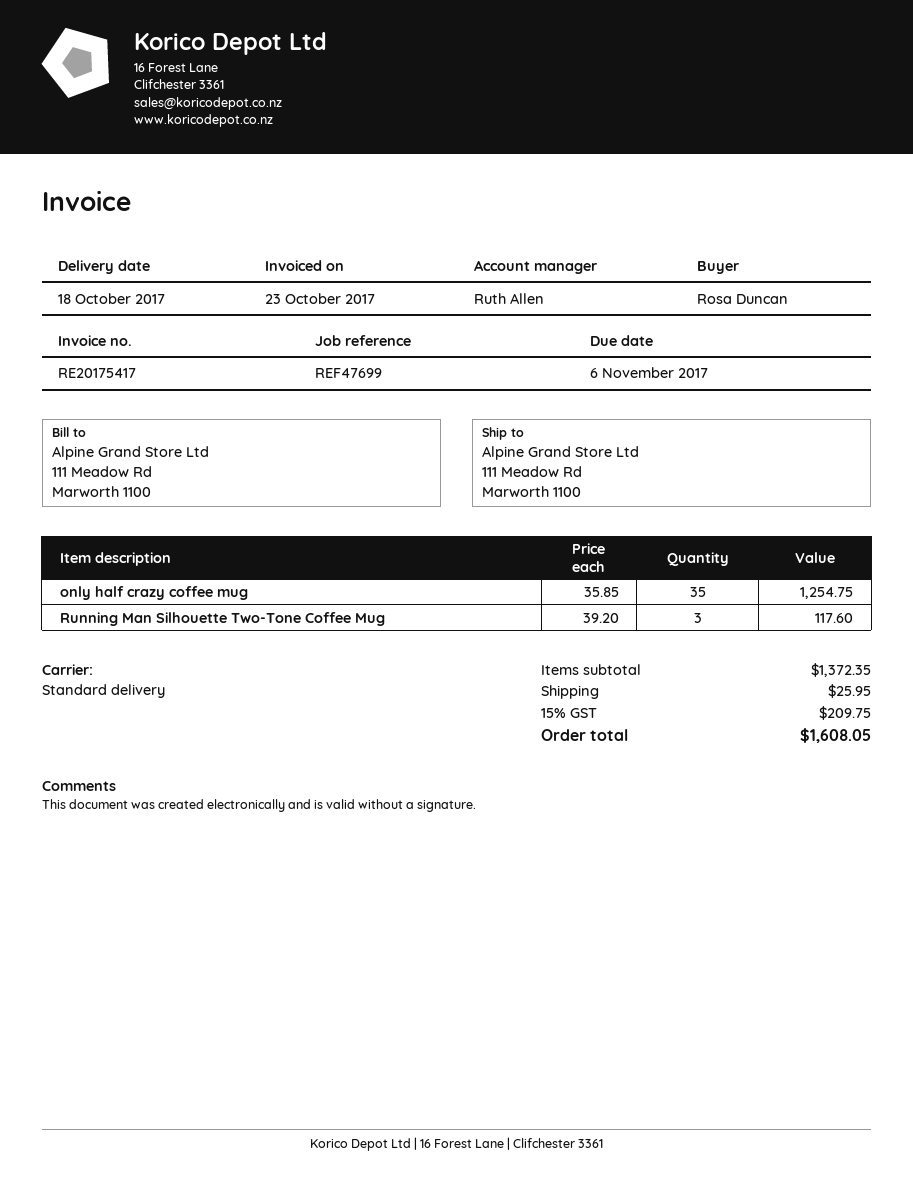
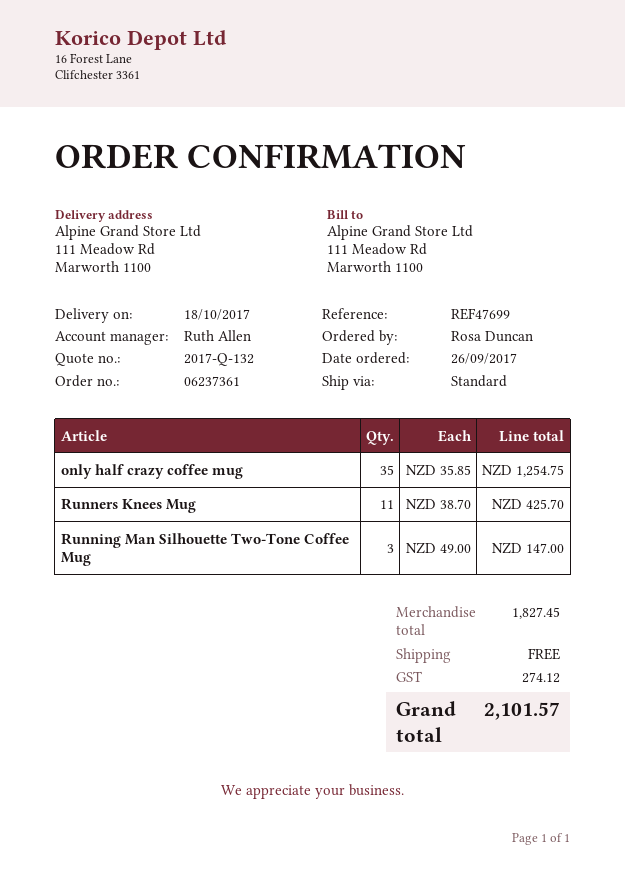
Running Man Silhouette Two-Tone Coffee Mug: 3 x 39.20 = 117.60 -> 3 x 49.00 = 147.00
Runners Knees Mug: none -> 11 x 38.70 = 425.70
subtotal: 1372.35 -> 1827.45
shipping: 25.95 -> 0.00
tax: 209.75 -> 274.12
total: 1608.05 -> 2101.57

